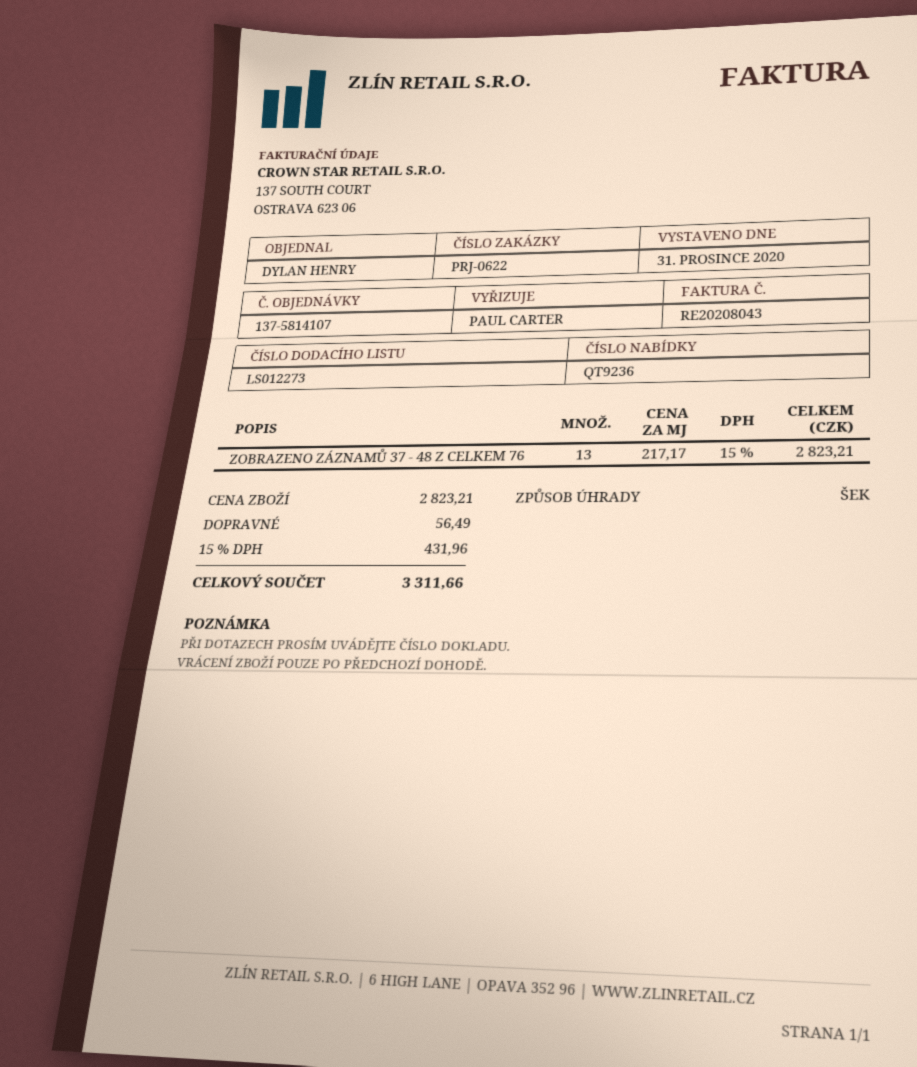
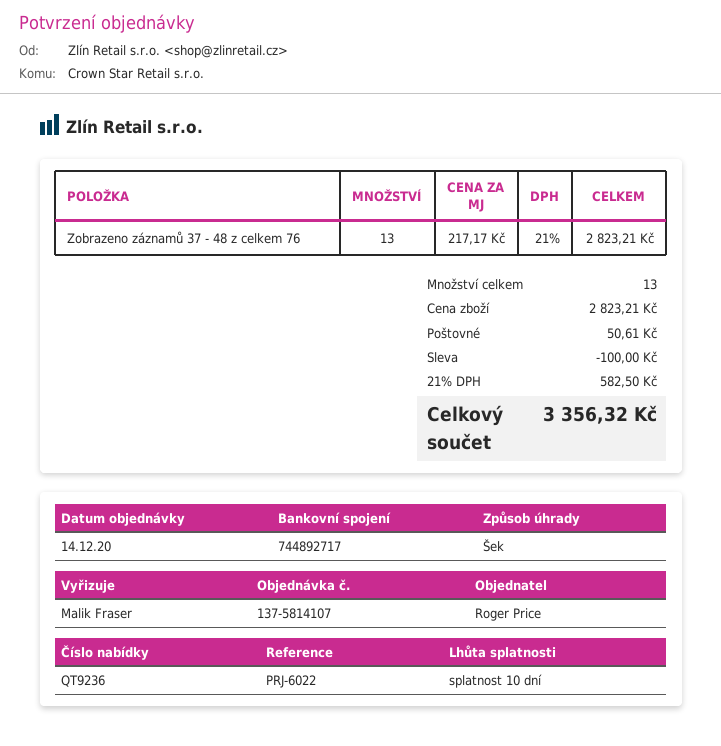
reference: PRJ-0622 -> PRJ-6022
ordered by: DYLAN HENRY -> Roger Price
sales rep: PAUL CARTER -> Malik Fraser
discount: none -> 100.00
shipping: 56.49 -> 50.61
tax: 15% = 431.96 -> 21% = 582.50
total: 3311.66 -> 3356.32

